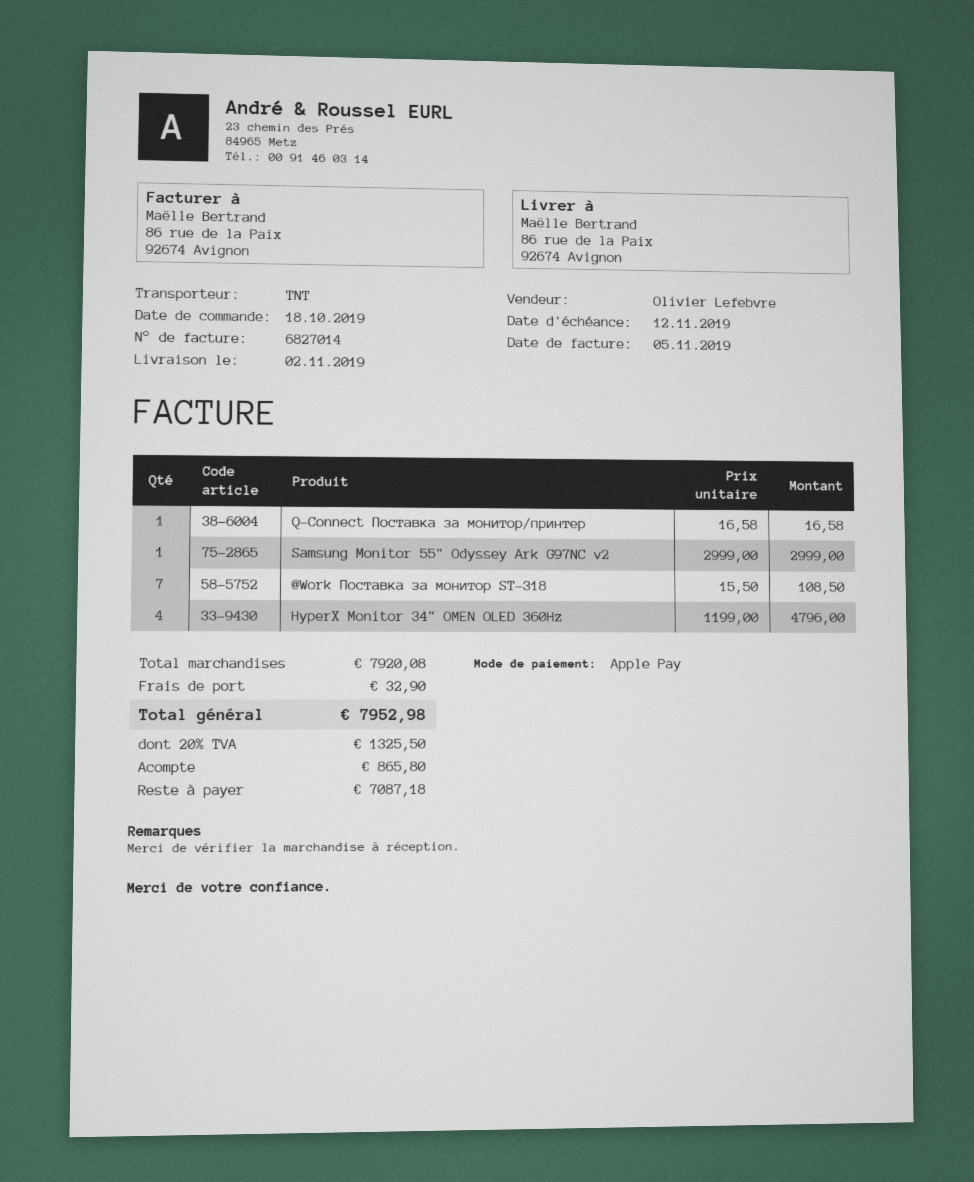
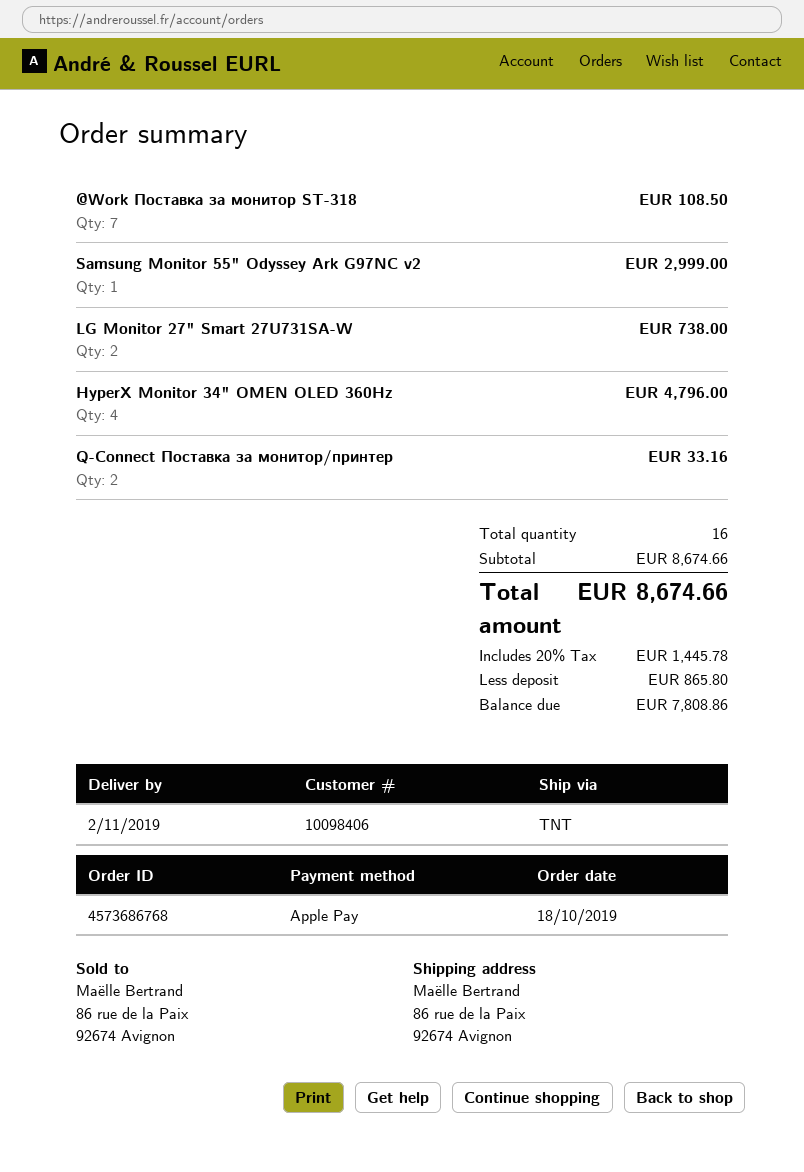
Q-Connect Поставка за монитор/принтер: 1 for 16.58 -> 2 for 33.16
LG Monitor 27" Smart 27U731SA-W: none -> 2 for 738.00
subtotal: 7920.08 -> 8674.66
shipping: 32.90 -> none
tax: 20% = 1325.50 -> 20% = 1445.78
total: 7952.98 -> 8674.66
balance: 7087.18 -> 7808.86

